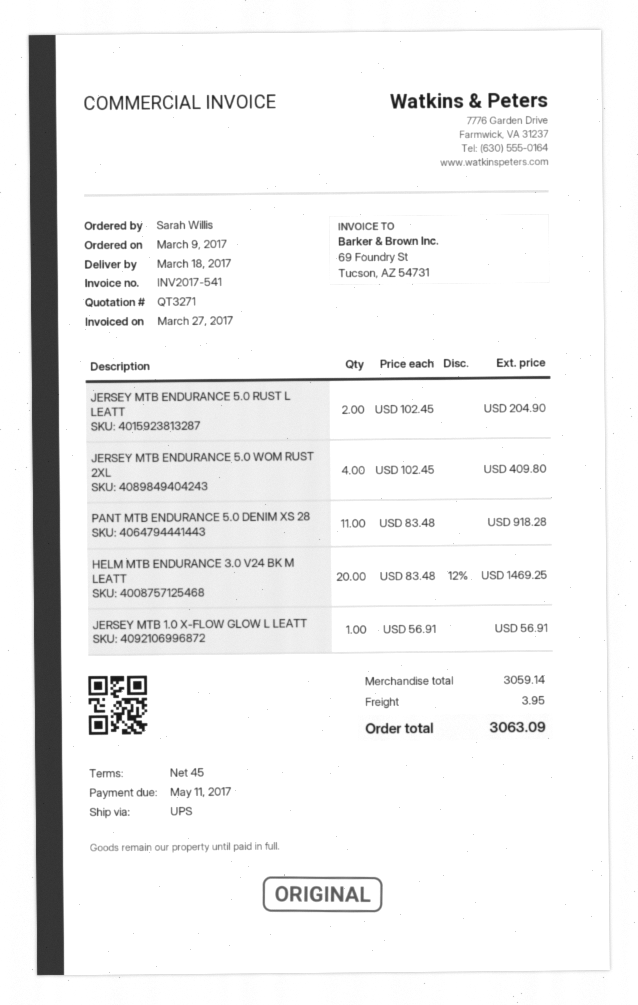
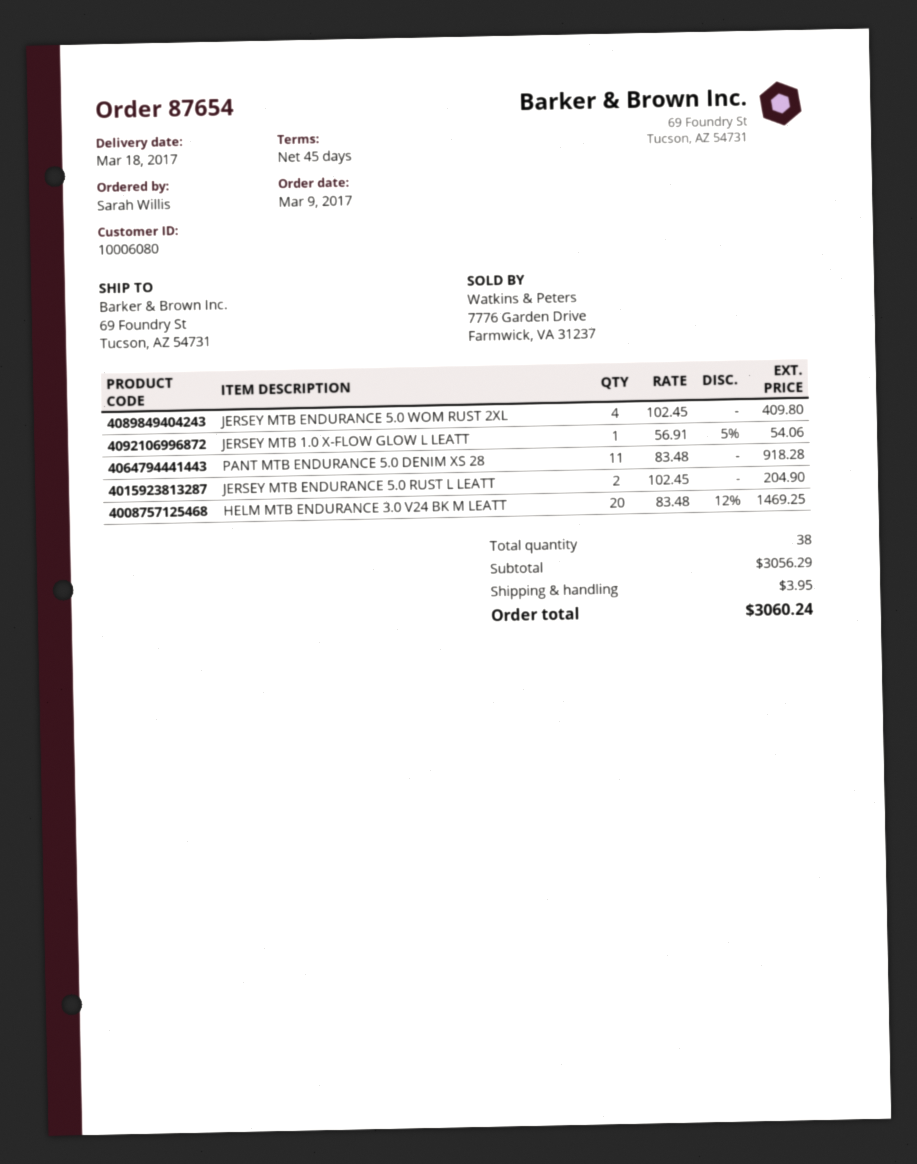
JERSEY MTB 1.0 X-FLOW GLOW L LEATT: 1 x 56.91 = 56.91 -> 1 x 56.91 - 5% = 54.06
subtotal: 3059.14 -> 3056.29
total: 3063.09 -> 3060.24

